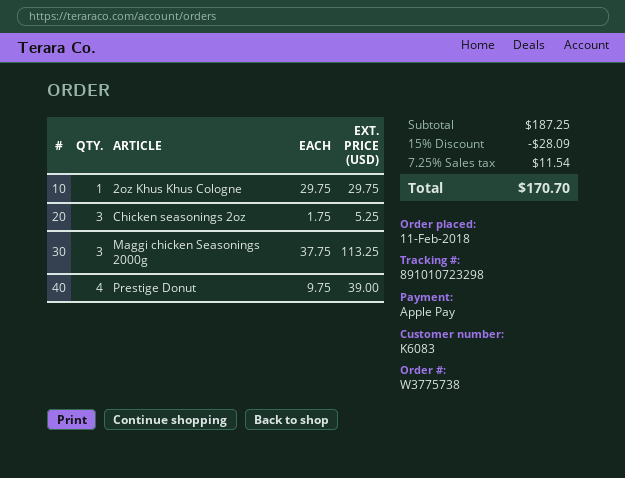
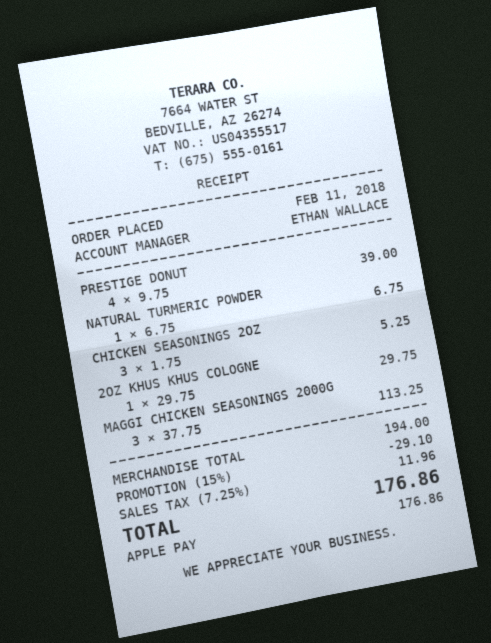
NATURAL TURMERIC POWDER: none -> 1 x 6.75 = 6.75
subtotal: 187.25 -> 194.00
discount: 15% = 28.09 -> 15% = 29.10
tax: 7.25% = 11.54 -> 7.25% = 11.96
total: 170.70 -> 176.86

